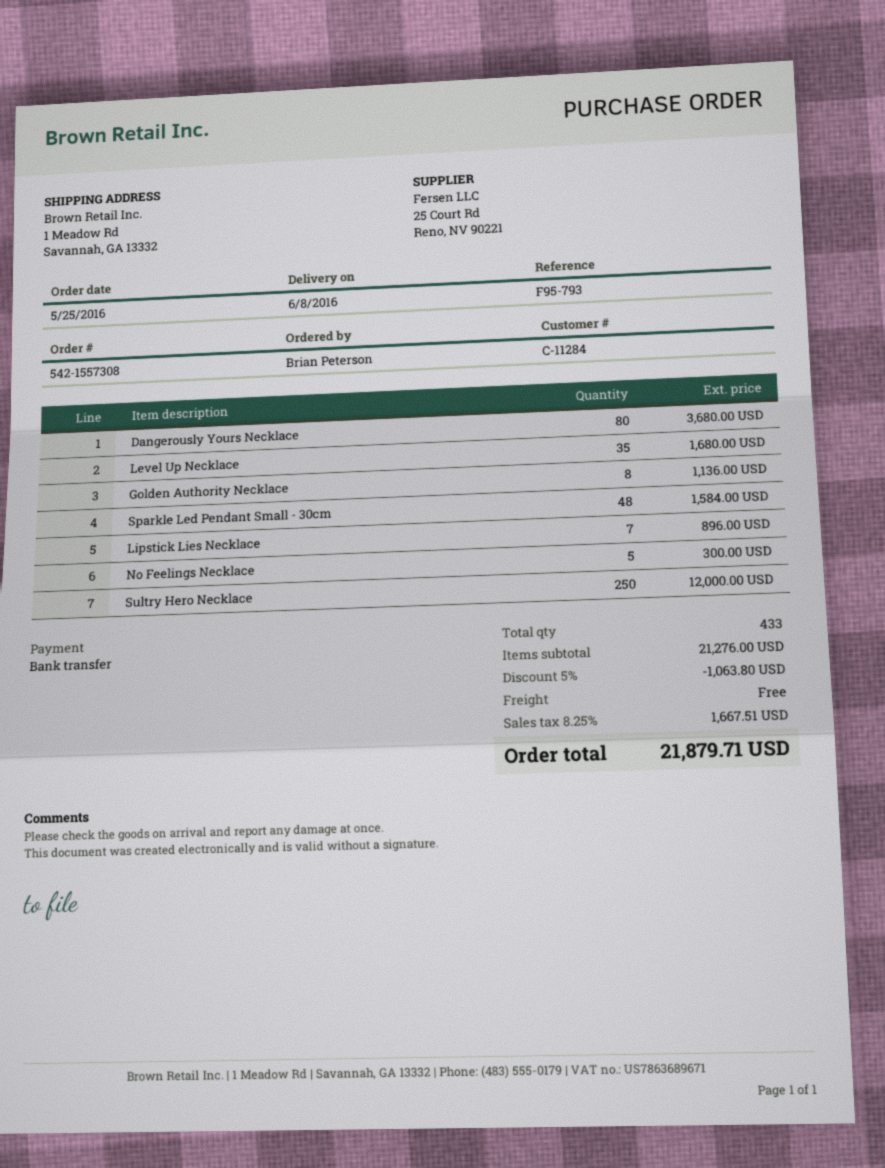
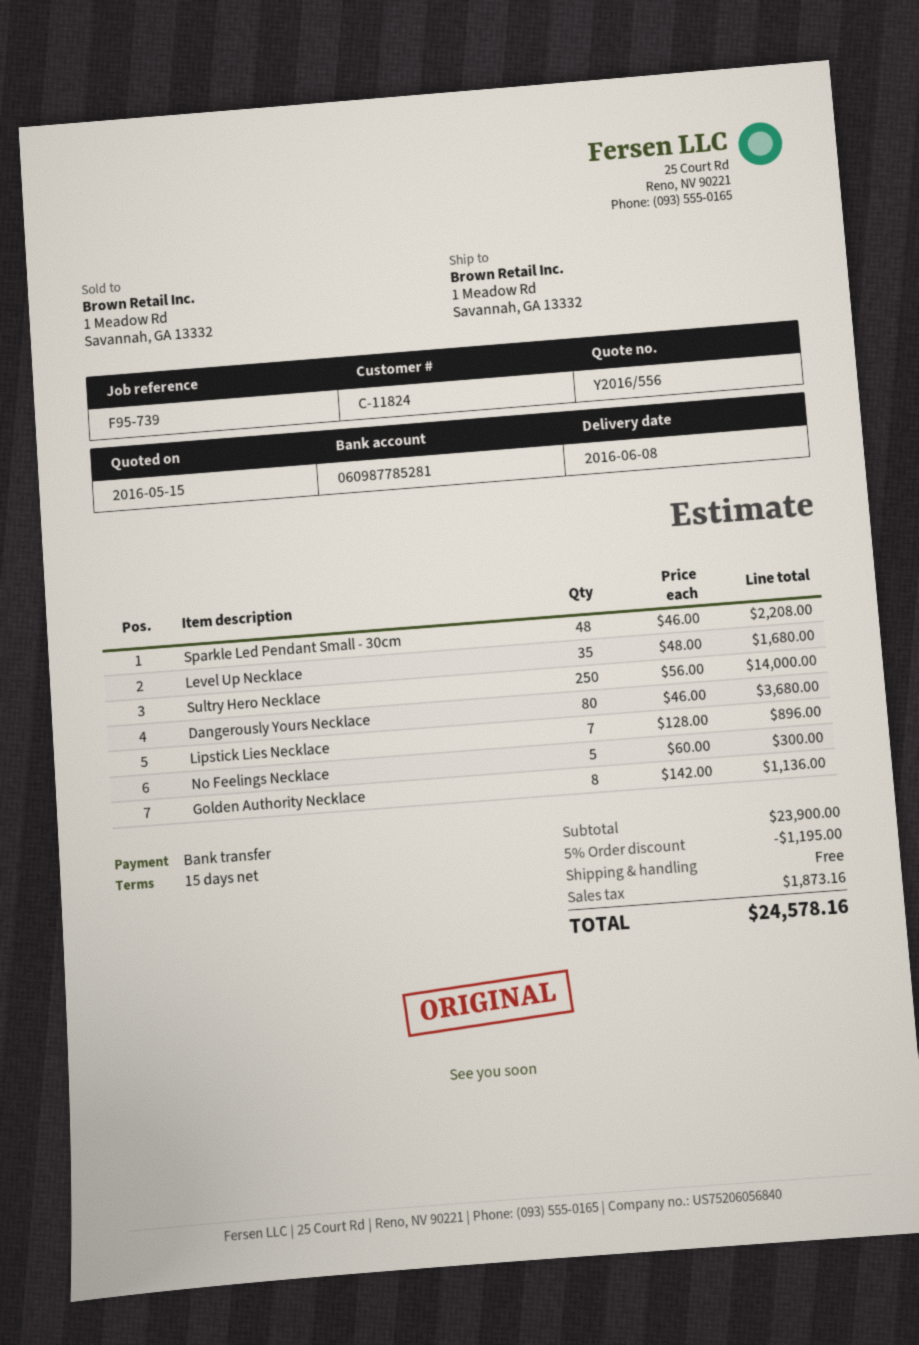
customer number: C-11284 -> C-11824
reference: F95-793 -> F95-739
Sparkle Led Pendant Small - 30cm: 48 for 1584.00 -> 48 for 2208.00
Sultry Hero Necklace: 250 for 12000.00 -> 250 for 14000.00
subtotal: 21276.00 -> 23900.00
discount: 5% = 1063.80 -> 5% = 1195.00
tax: 1667.51 -> 1873.16
total: 21879.71 -> 24578.16

